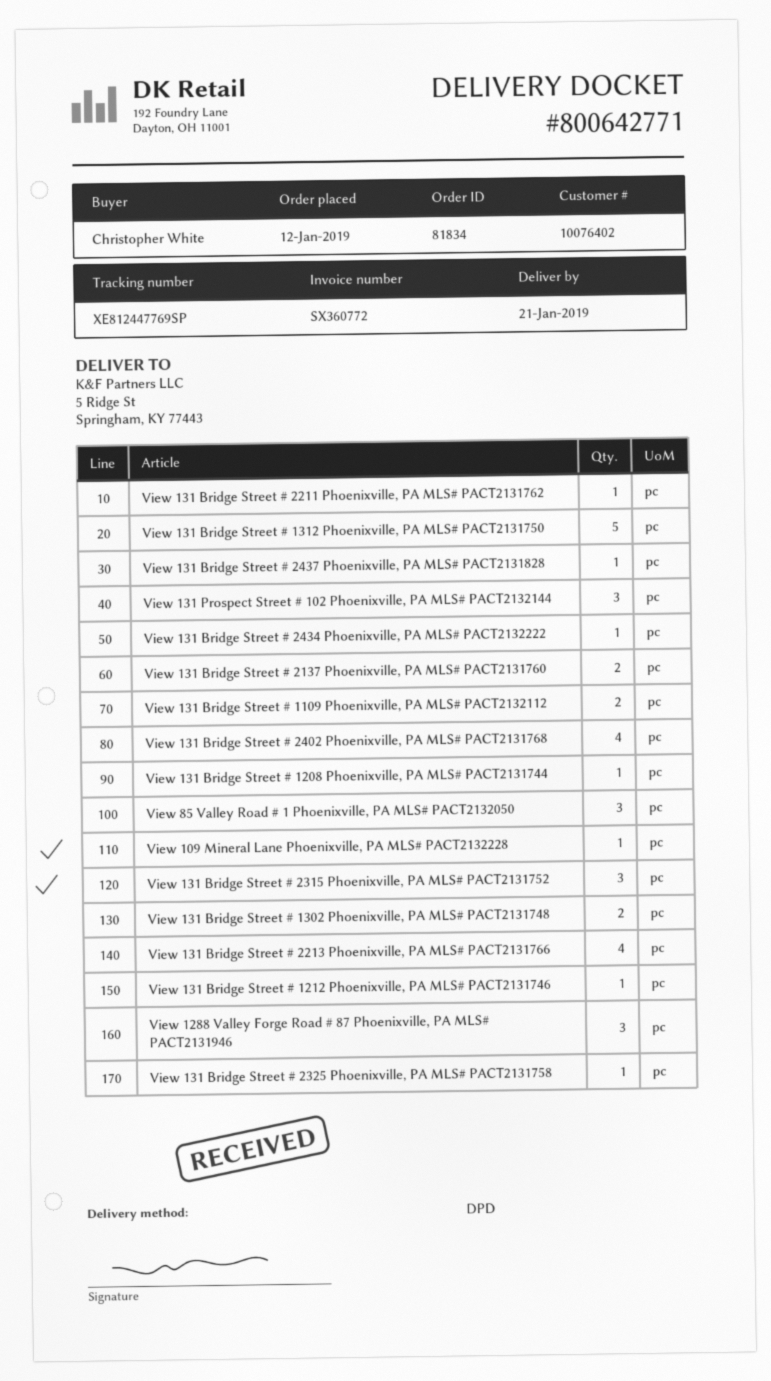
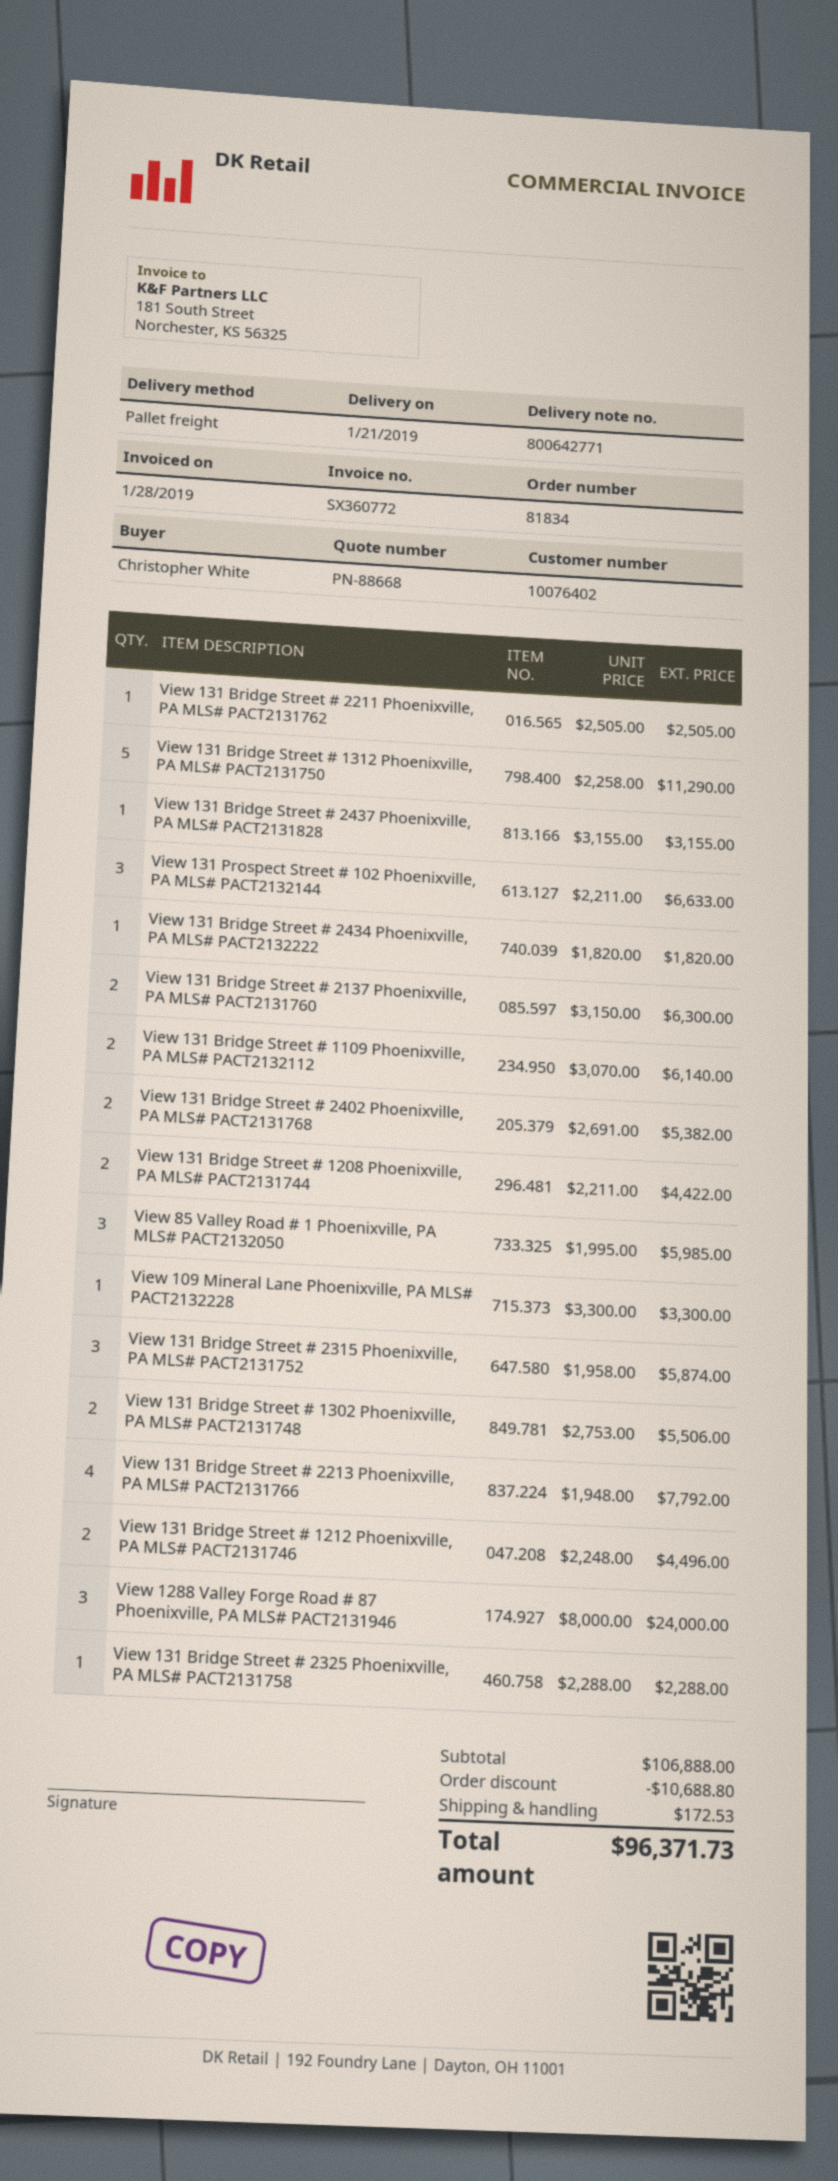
shipping method: DPD -> pallet freight
View 131 Bridge Street # 2402 Phoenixville, PA MLS# PACT2131768: 4 -> 2
View 131 Bridge Street # 1208 Phoenixville, PA MLS# PACT2131744: 1 -> 2
View 131 Bridge Street # 1212 Phoenixville, PA MLS# PACT2131746: 1 -> 2

